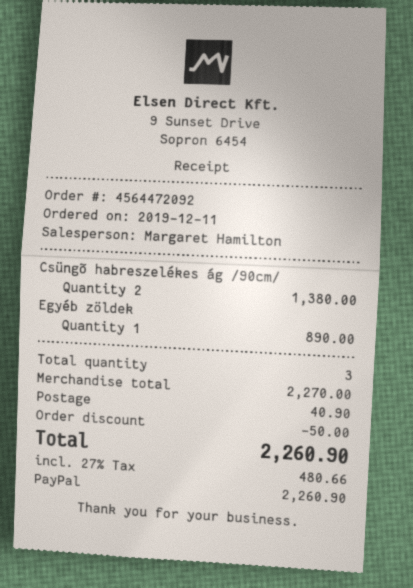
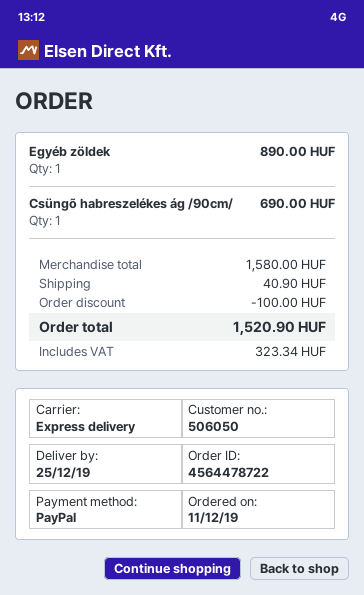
order number: 4564472092 -> 4564478722
Csüngõ habreszelékes ág /90cm/: 2 for 1380.00 -> 1 for 690.00
subtotal: 2270.00 -> 1580.00
discount: 50.00 -> 100.00
tax: 480.66 -> 323.34
total: 2260.90 -> 1520.90

